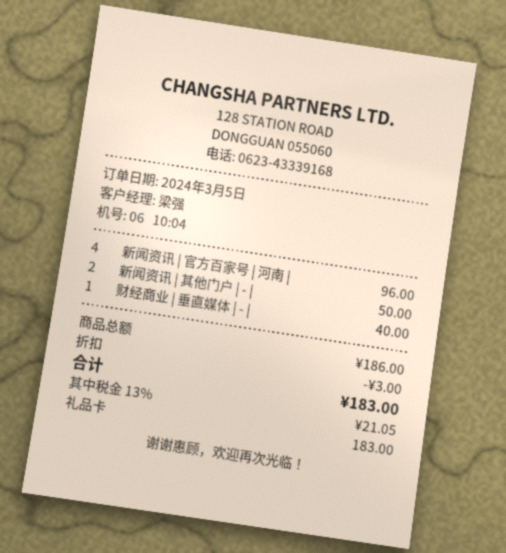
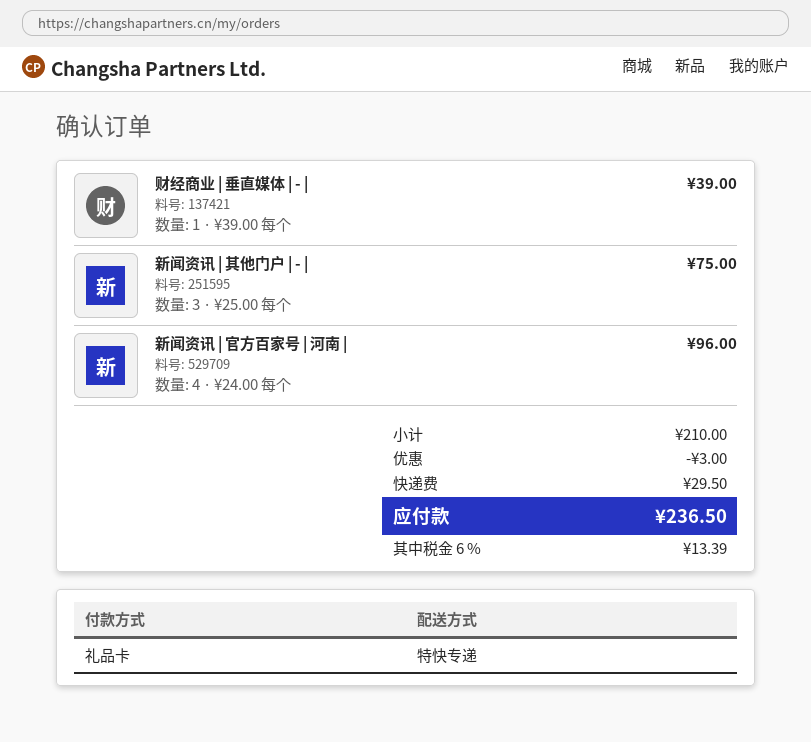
新闻资讯 | 其他门户 | - |: 2 for 50.00 -> 3 for 75.00
财经商业 | 垂直媒体 | - |: 1 for 40.00 -> 1 for 39.00
subtotal: 186.00 -> 210.00
shipping: none -> 29.50
tax: 13% = 21.05 -> 6% = 13.39
total: 183.00 -> 236.50

